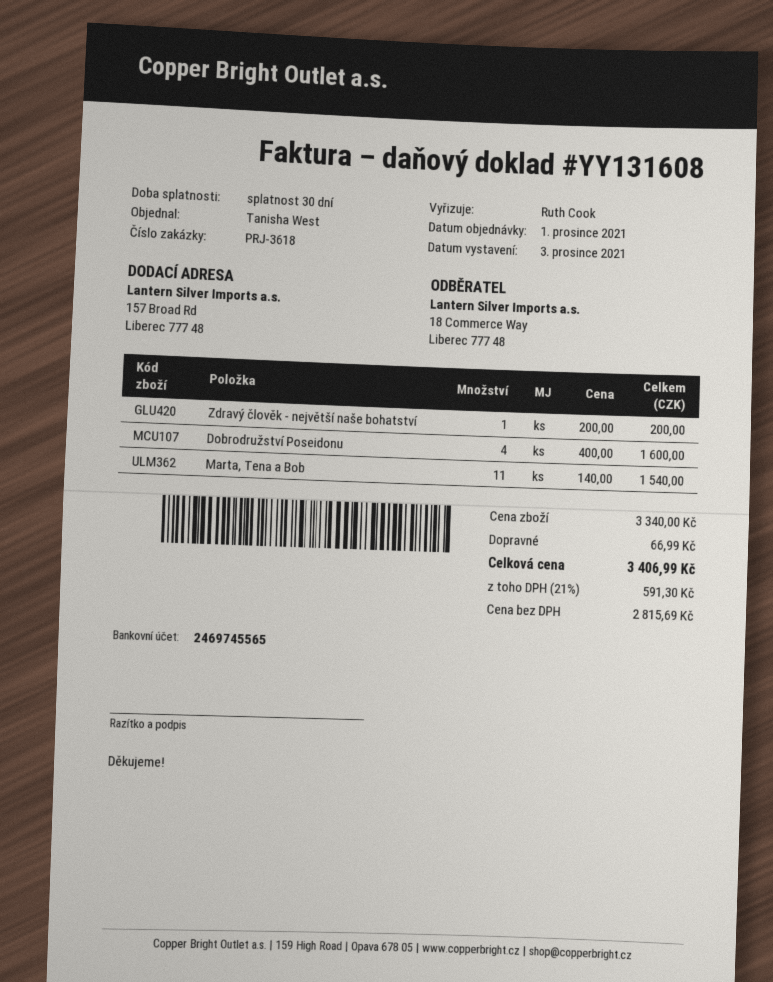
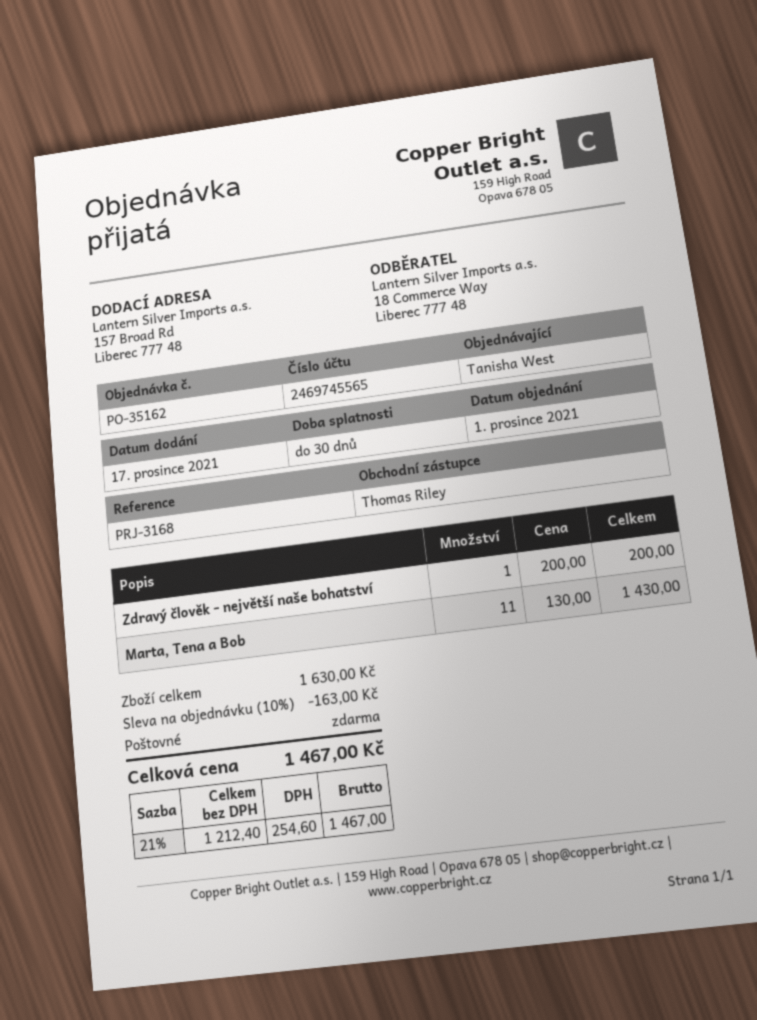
reference: PRJ-3618 -> PRJ-3168
sales rep: Ruth Cook -> Thomas Riley
Dobrodružství Poseidonu: 4 x 400.00 = 1600.00 -> none
Marta, Tena a Bob: 11 x 140.00 = 1540.00 -> 11 x 130.00 = 1430.00
subtotal: 3340.00 -> 1630.00
discount: none -> 10% = 163.00
shipping: 66.99 -> 0.00
net: 2815.69 -> 1212.40
tax: 21% = 591.30 -> 21% = 254.60
total: 3406.99 -> 1467.00

